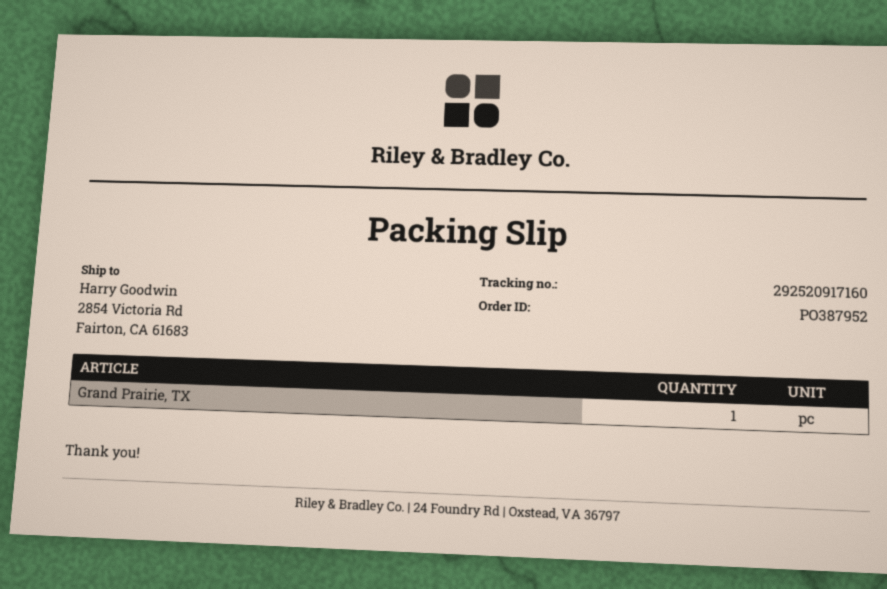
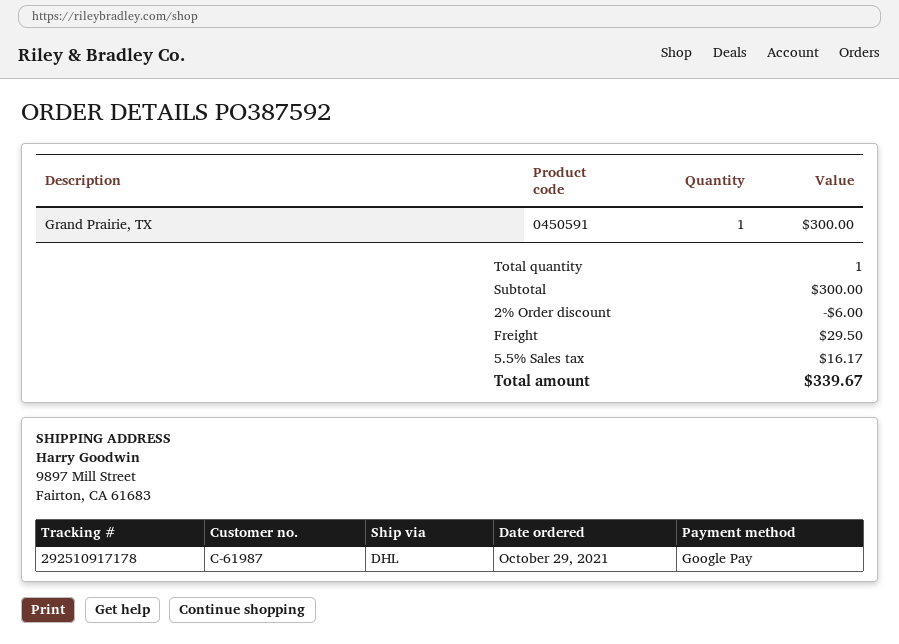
order number: PO387952 -> PO387592
tracking number: 292520917160 -> 292510917178
ship to: 2854 Victoria Rd, Fairton, CA 61683 -> 9897 Mill Street, Fairton, CA 61683

